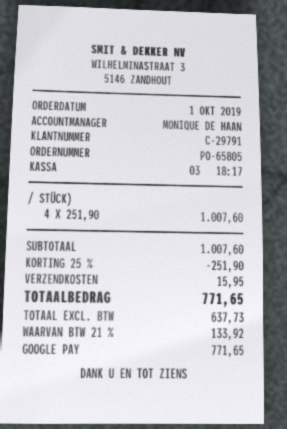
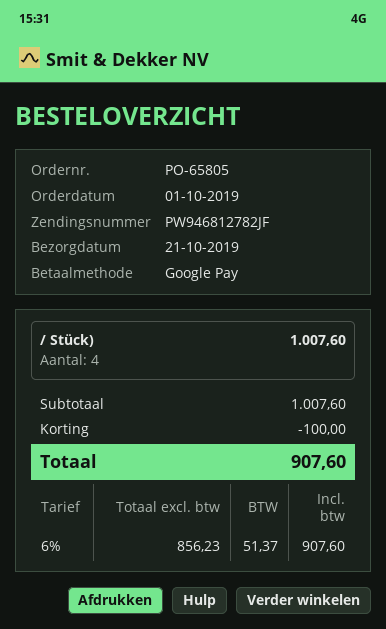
discount: 251.90 -> 100.00
shipping: 15.95 -> none
net: 637.73 -> 856.23
tax: 21% = 133.92 -> 6% = 51.37
total: 771.65 -> 907.60

